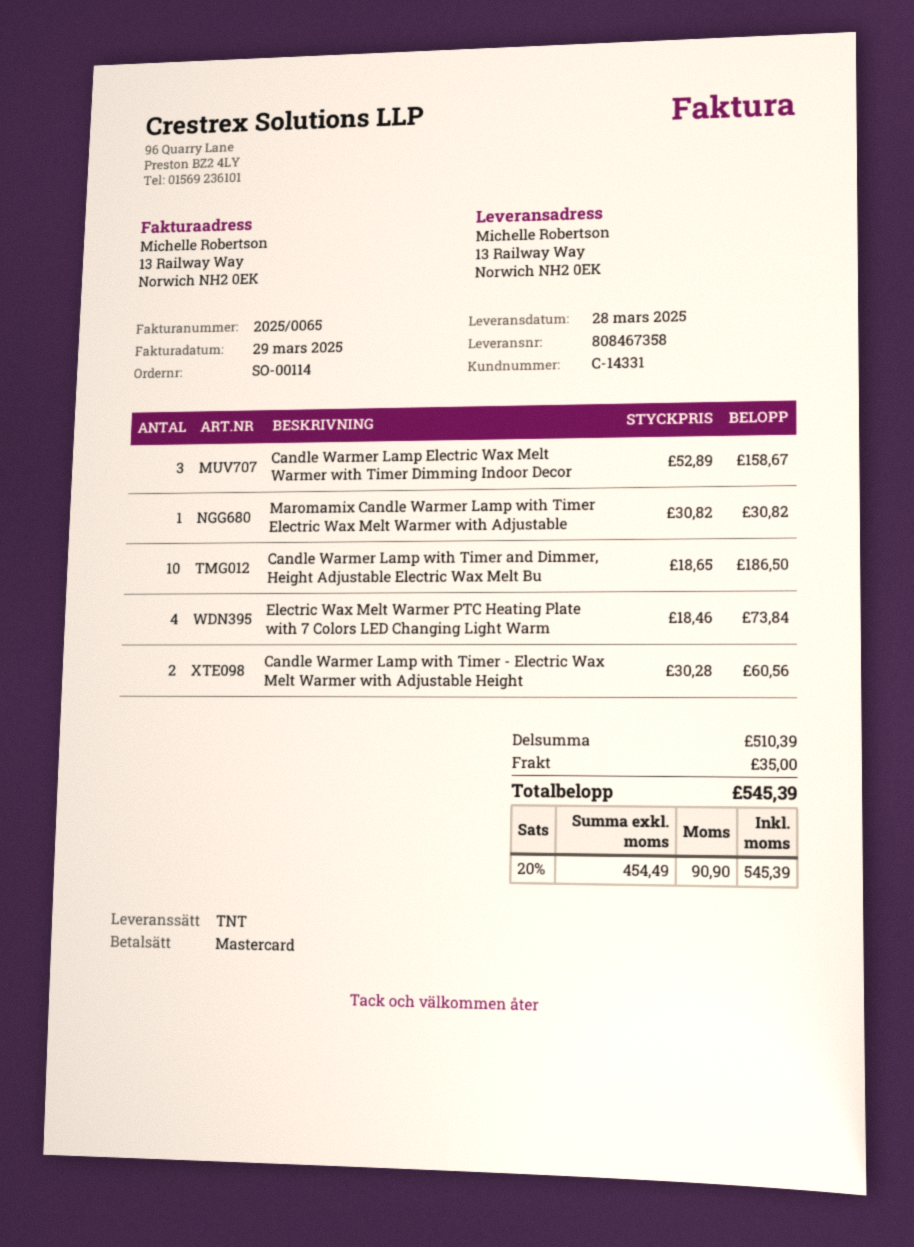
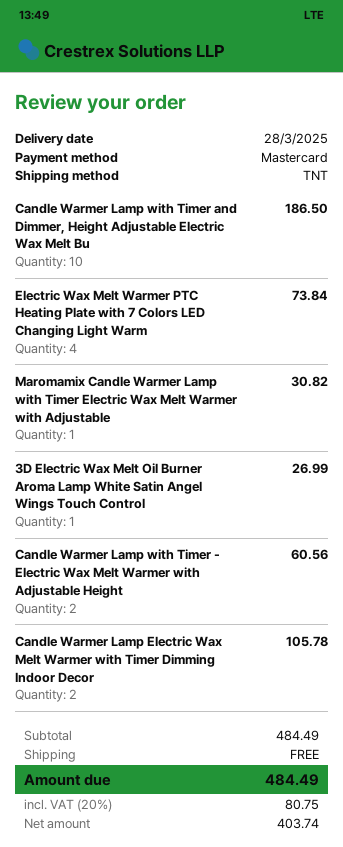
Candle Warmer Lamp Electric Wax Melt Warmer with Timer Dimming Indoor Decor: 3 for 158.67 -> 2 for 105.78
3D Electric Wax Melt Oil Burner Aroma Lamp White Satin Angel Wings Touch Control: none -> 1 for 26.99
subtotal: 510.39 -> 484.49
shipping: 35.00 -> 0.00
net: 454.49 -> 403.74
tax: 20% = 90.90 -> 20% = 80.75
total: 545.39 -> 484.49

